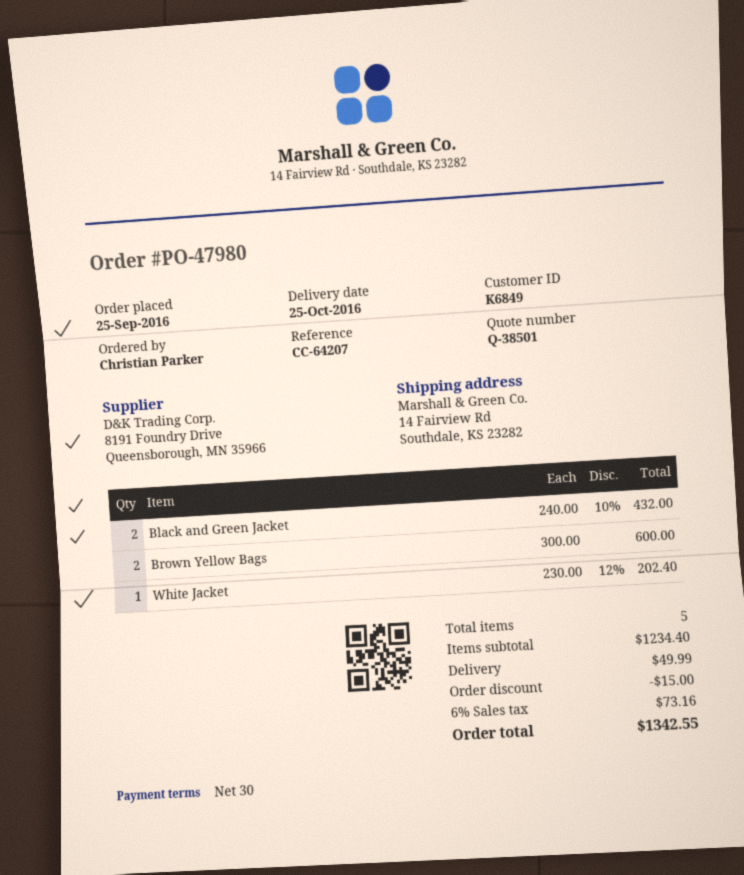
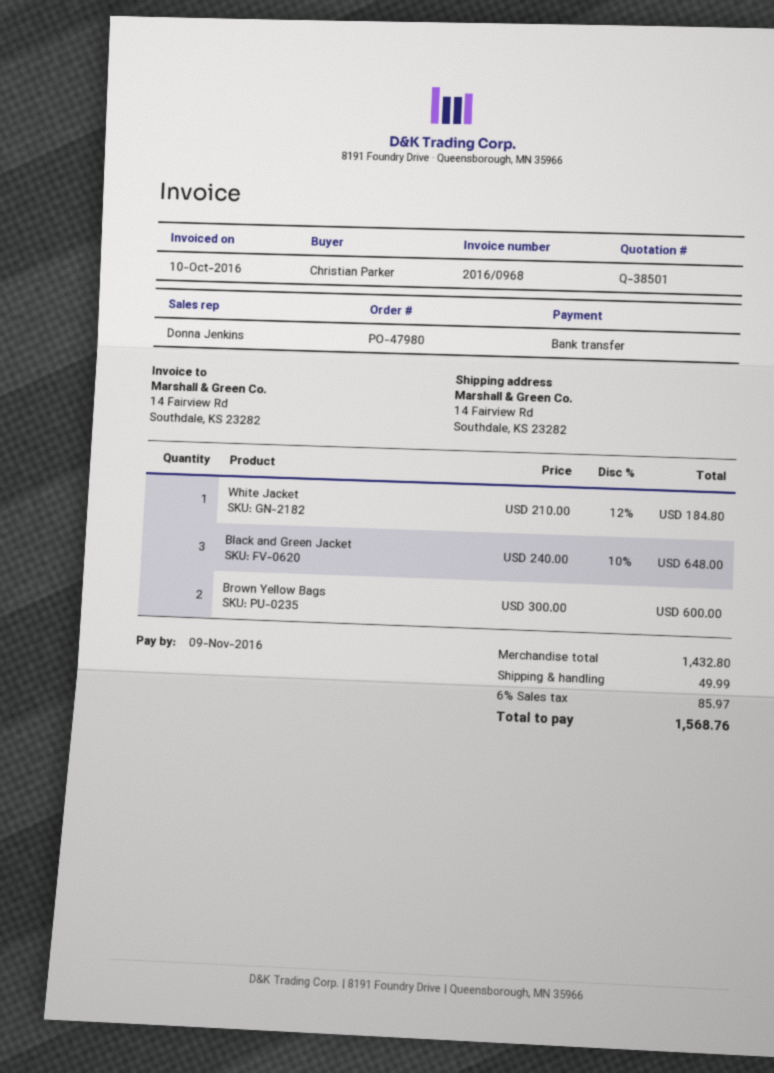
Black and Green Jacket: 2 x 240.00 - 10% = 432.00 -> 3 x 240.00 - 10% = 648.00
White Jacket: 1 x 230.00 - 12% = 202.40 -> 1 x 210.00 - 12% = 184.80
subtotal: 1234.40 -> 1432.80
discount: 15.00 -> none
tax: 6% = 73.16 -> 6% = 85.97
total: 1342.55 -> 1568.76

